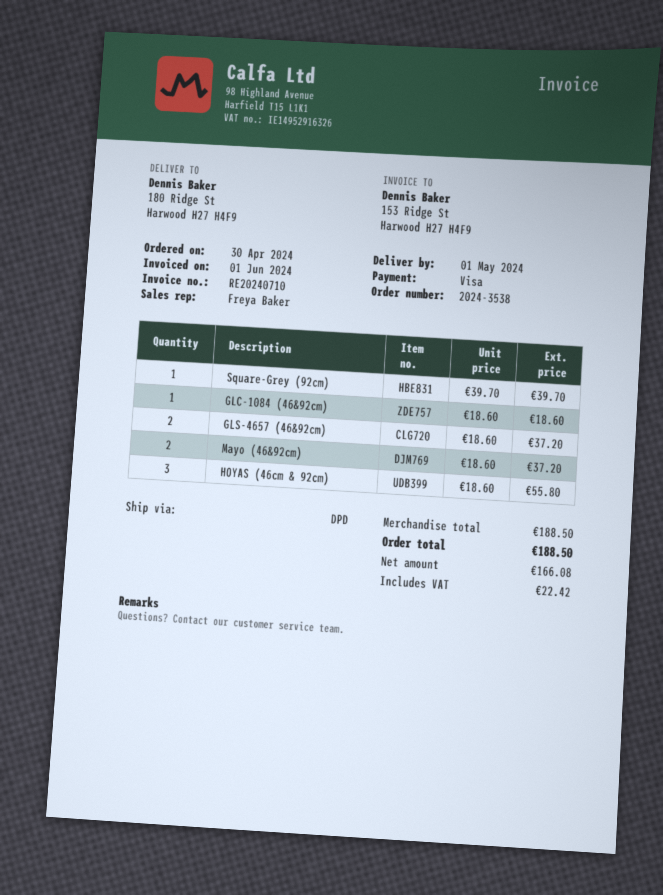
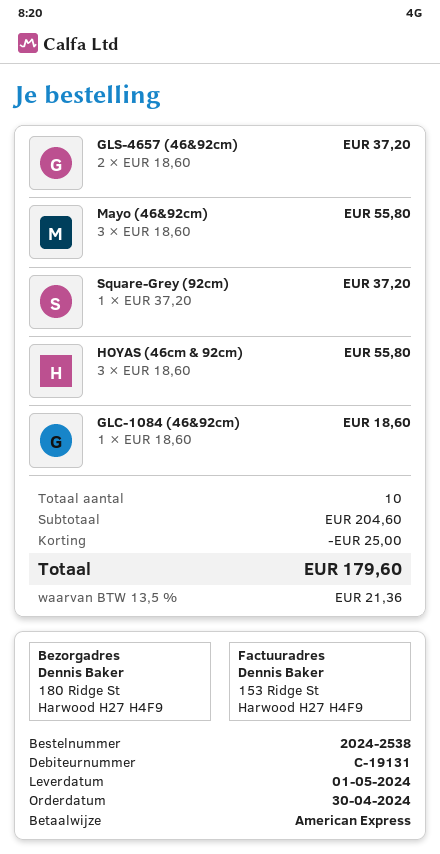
order number: 2024-3538 -> 2024-2538
payment method: Visa -> American Express
Square-Grey (92cm): 1 x 39.70 = 39.70 -> 1 x 37.20 = 37.20
Mayo (46&92cm): 2 x 18.60 = 37.20 -> 3 x 18.60 = 55.80
subtotal: 188.50 -> 204.60
discount: none -> 25.00
tax: 22.42 -> 21.36
total: 188.50 -> 179.60

